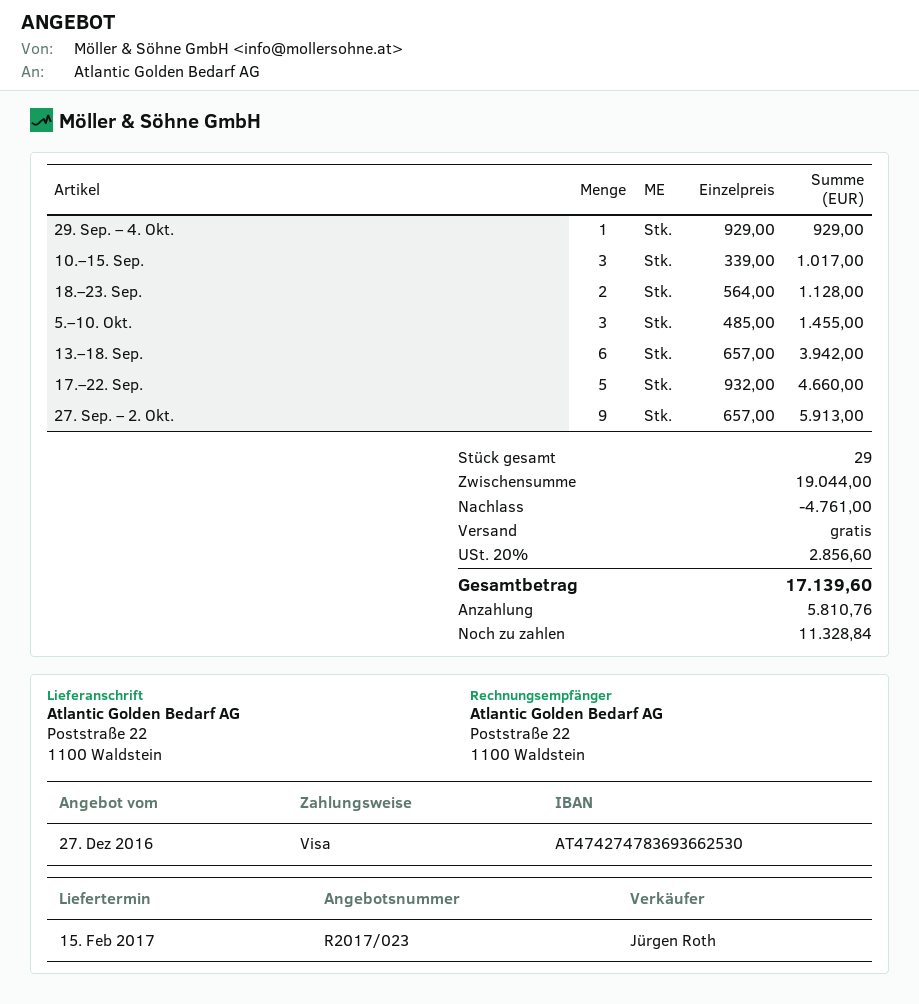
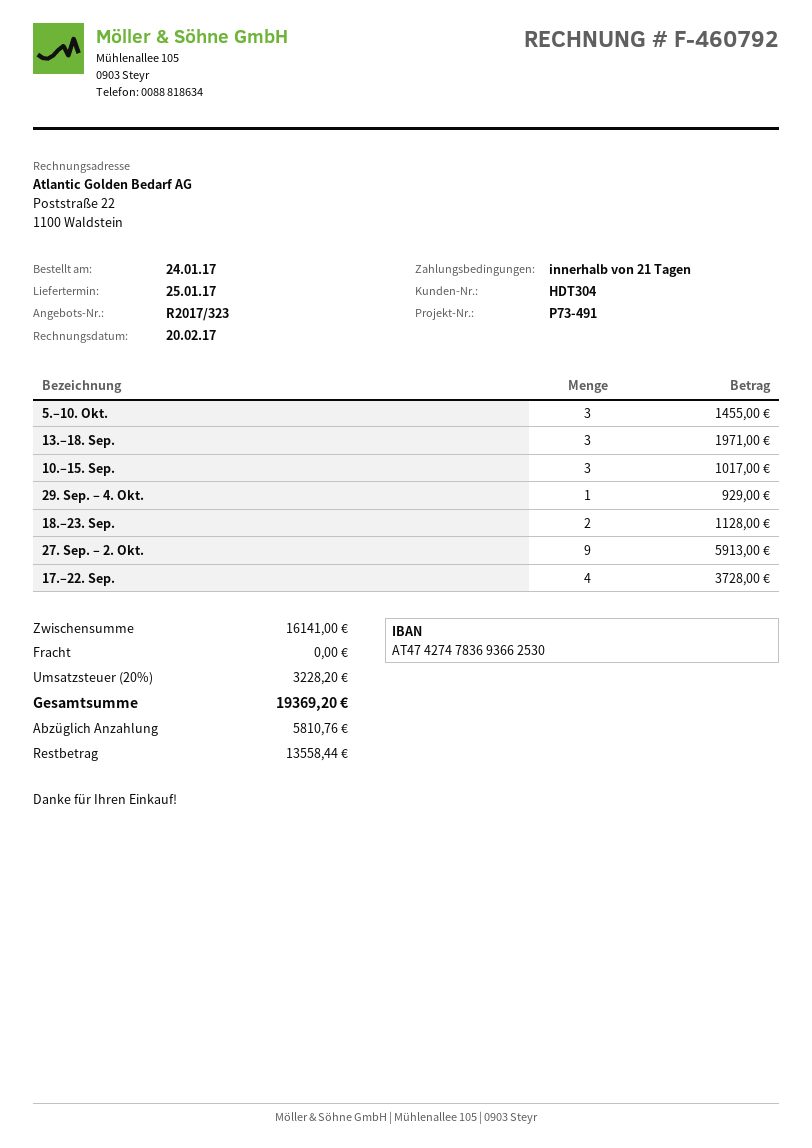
quote number: R2017/023 -> R2017/323
delivery date: 2017-02-15 -> 2017-01-25
13.–18. Sep.: 6 for 3942.00 -> 3 for 1971.00
17.–22. Sep.: 5 for 4660.00 -> 4 for 3728.00
subtotal: 19044.00 -> 16141.00
discount: 4761.00 -> none
tax: 20% = 2856.60 -> 20% = 3228.20
total: 17139.60 -> 19369.20
balance: 11328.84 -> 13558.44

